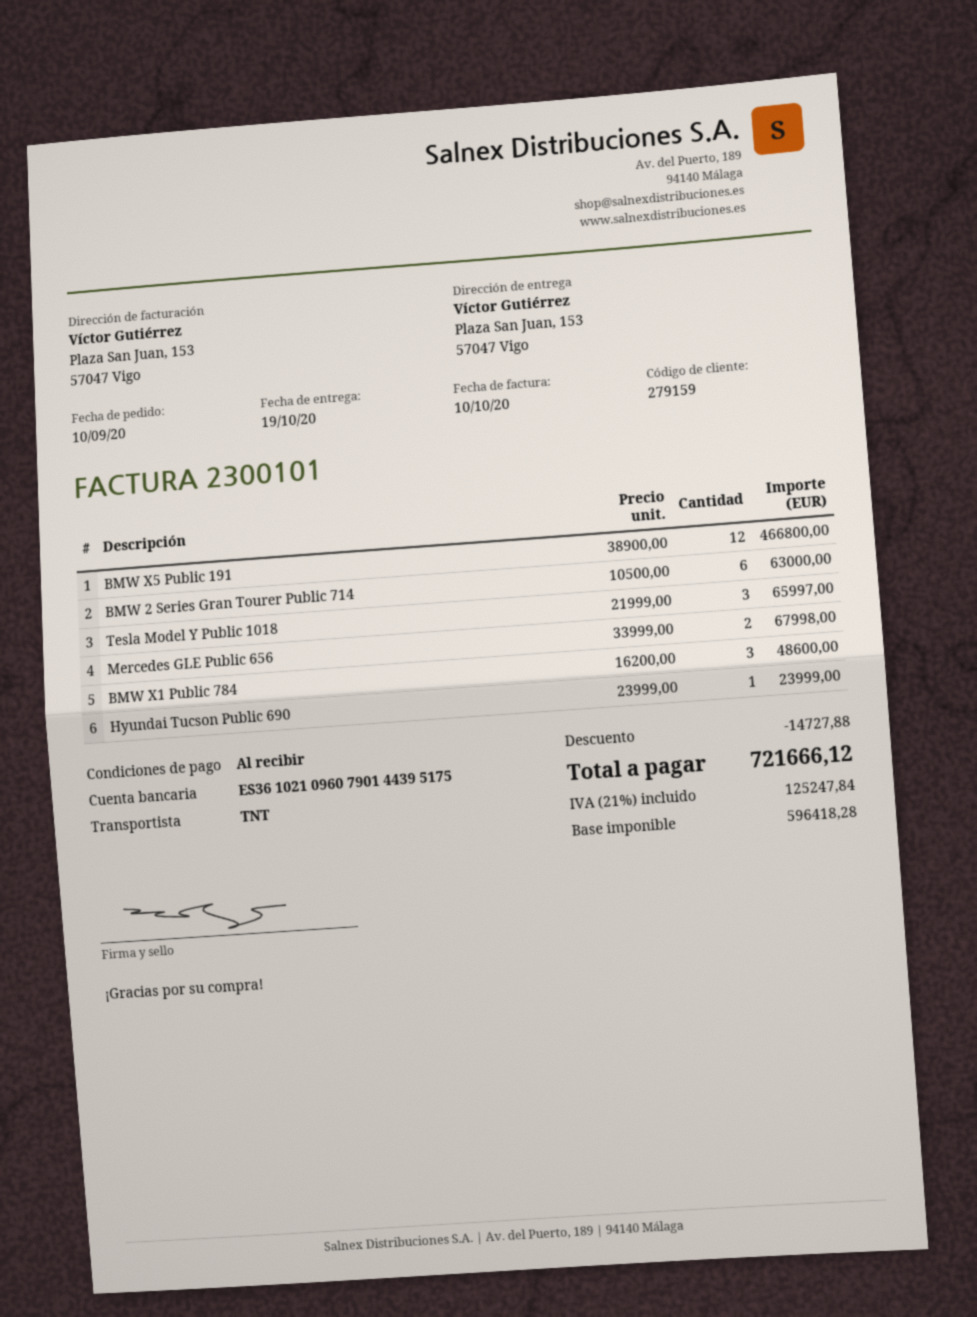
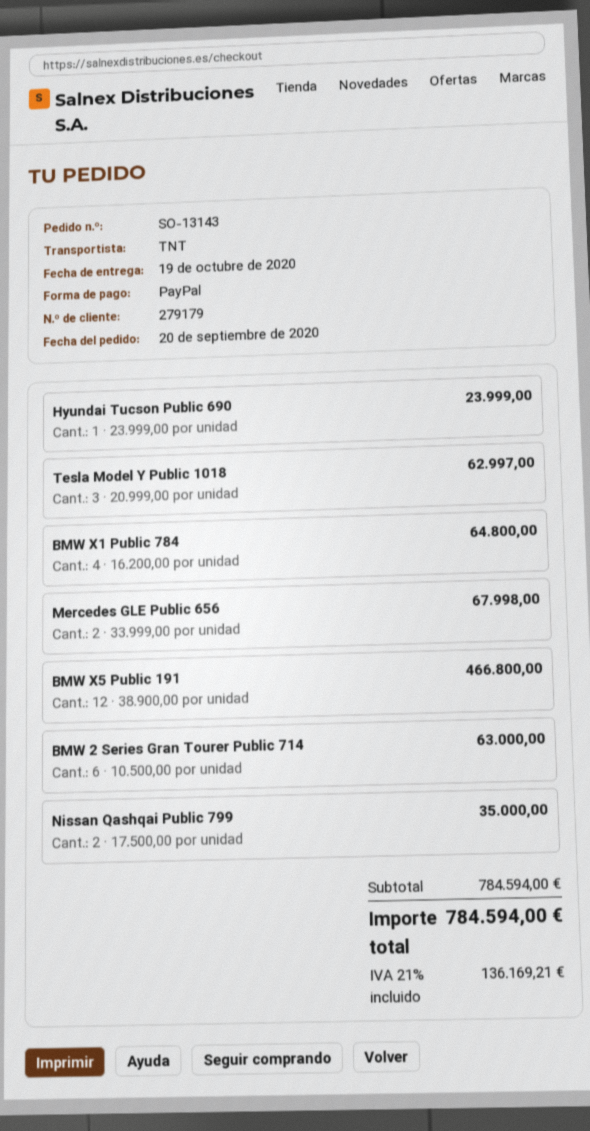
order date: 2020-09-10 -> 2020-09-20
customer number: 279159 -> 279179
Tesla Model Y Public 1018: 3 x 21999.00 = 65997.00 -> 3 x 20999.00 = 62997.00
BMW X1 Public 784: 3 x 16200.00 = 48600.00 -> 4 x 16200.00 = 64800.00
Nissan Qashqai Public 799: none -> 2 x 17500.00 = 35000.00
discount: 14727.88 -> none
tax: 21% = 125247.84 -> 21% = 136169.21
total: 721666.12 -> 784594.00

